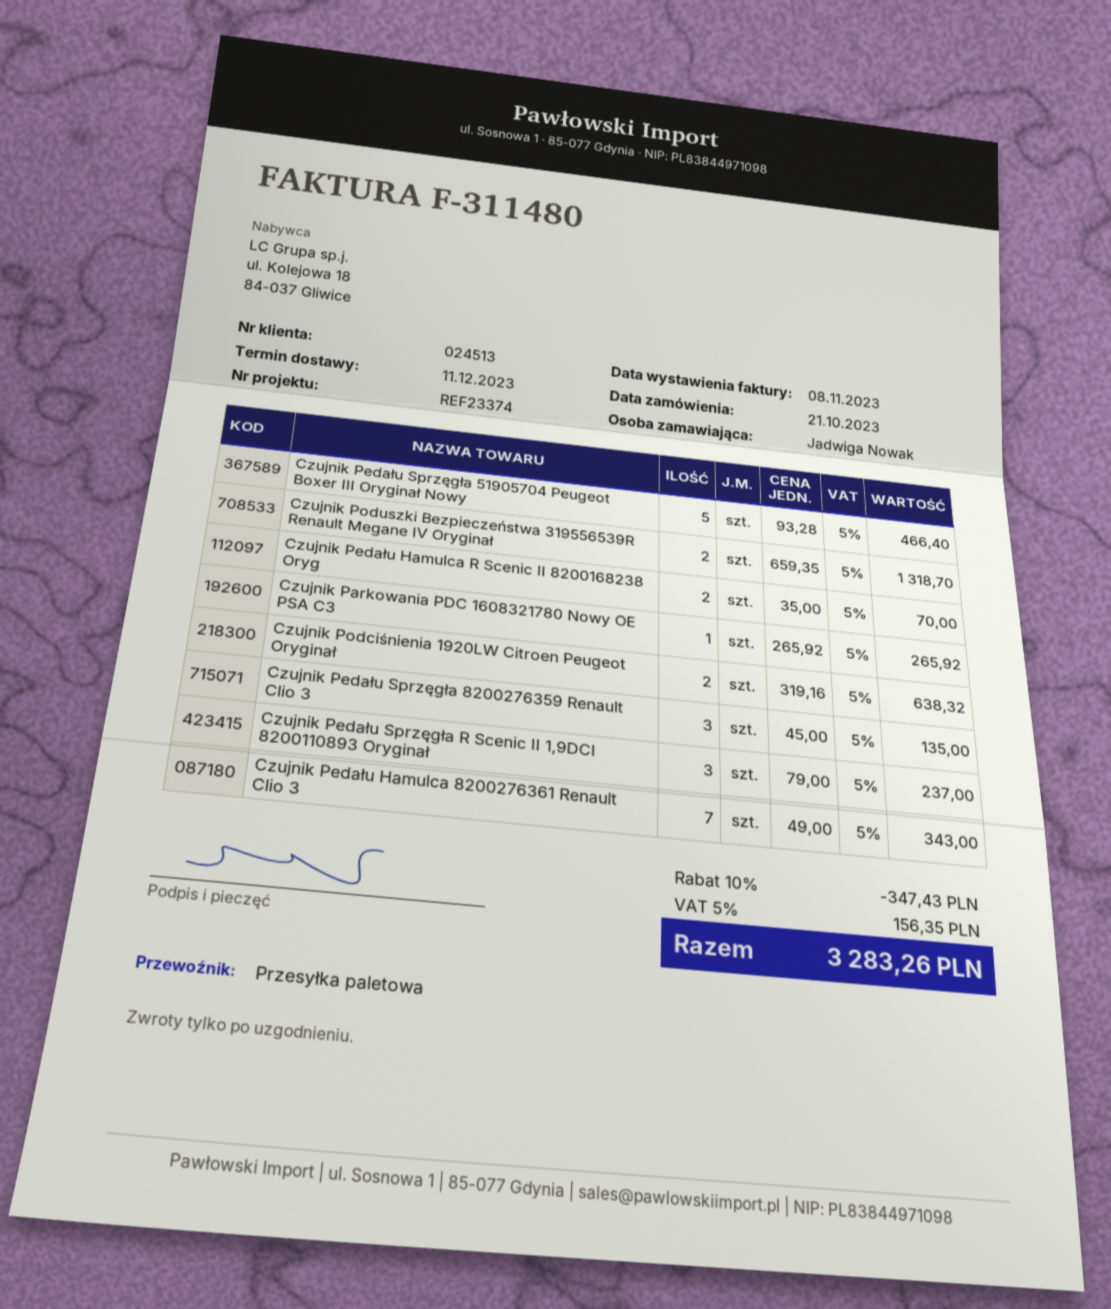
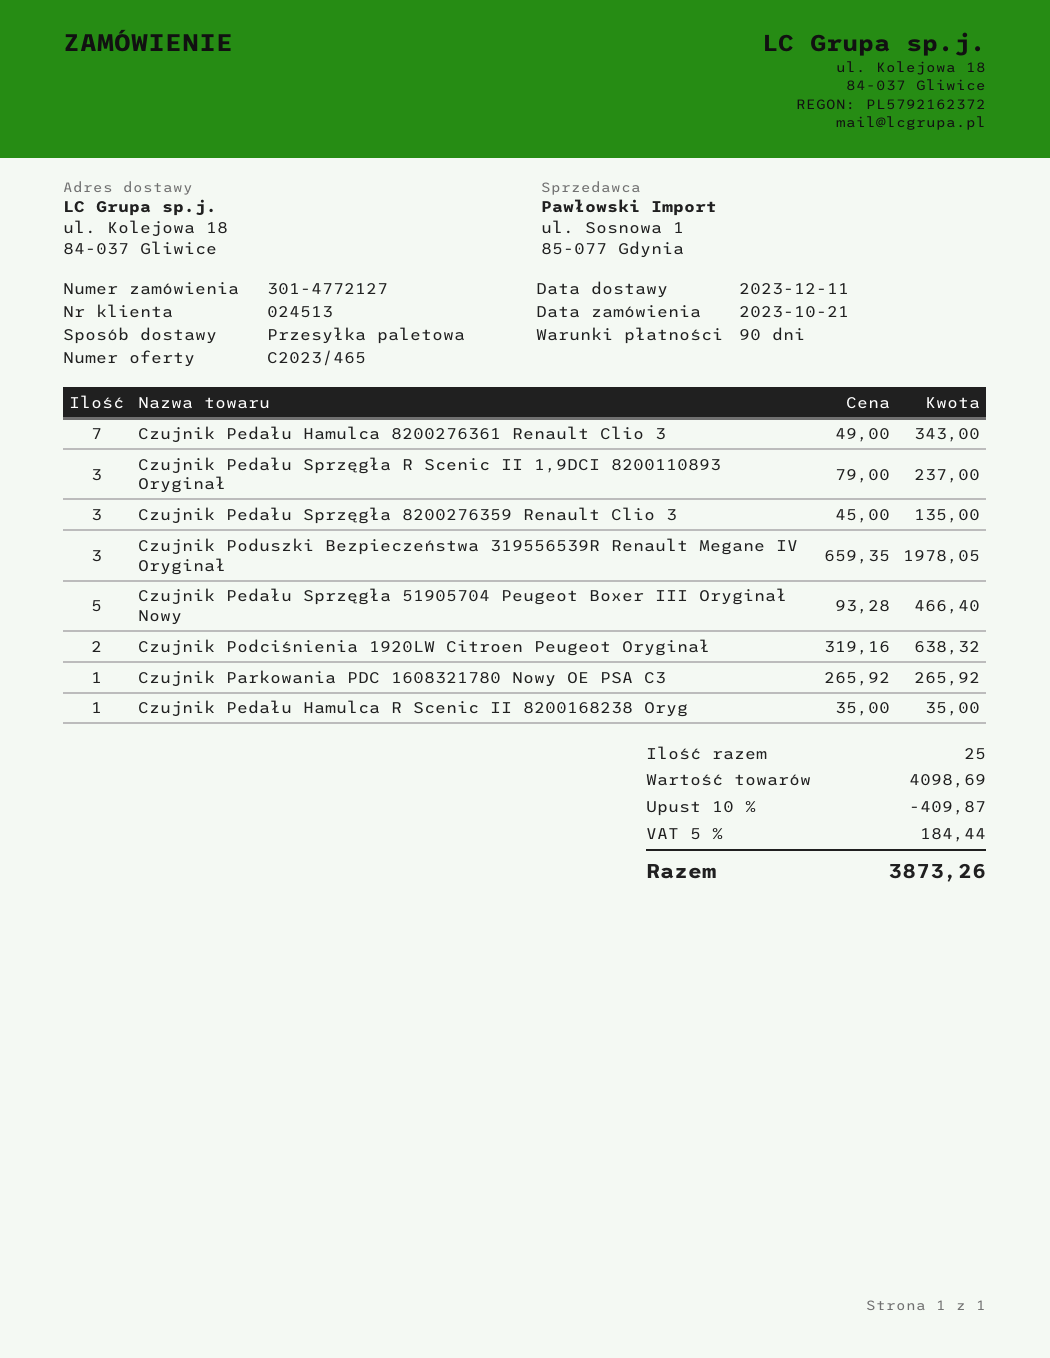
Czujnik Poduszki Bezpieczeństwa 319556539R Renault Megane IV Oryginał: 2 x 659.35 = 1318.70 -> 3 x 659.35 = 1978.05
Czujnik Pedału Hamulca R Scenic II 8200168238 Oryg: 2 x 35.00 = 70.00 -> 1 x 35.00 = 35.00
discount: 10% = 347.43 -> 10% = 409.87
tax: 5% = 156.35 -> 5% = 184.44
total: 3283.26 -> 3873.26

